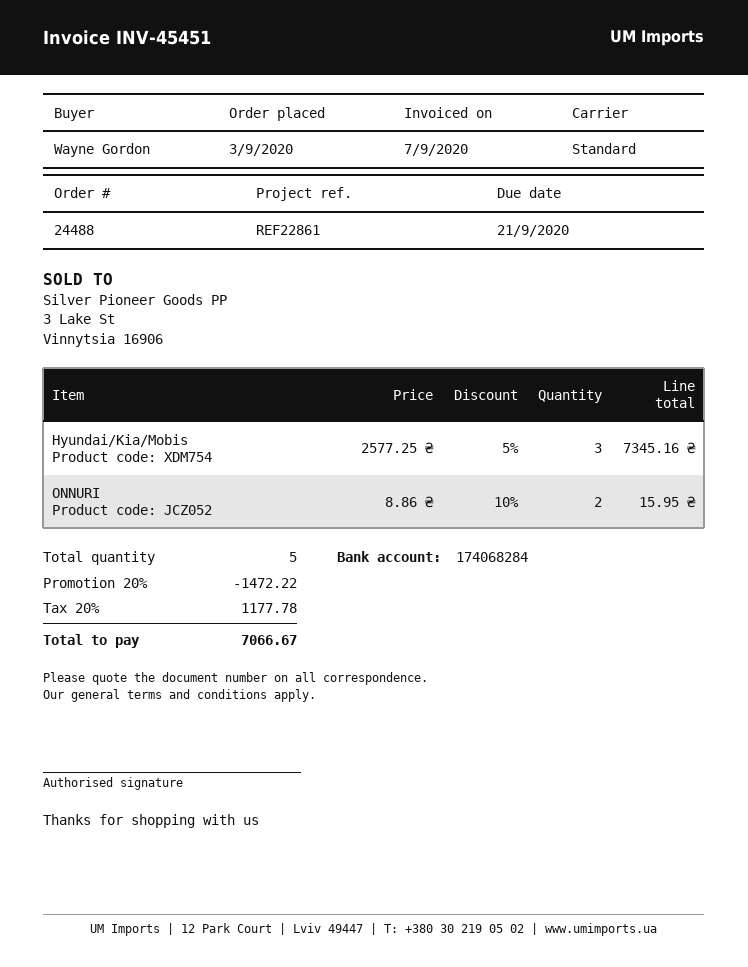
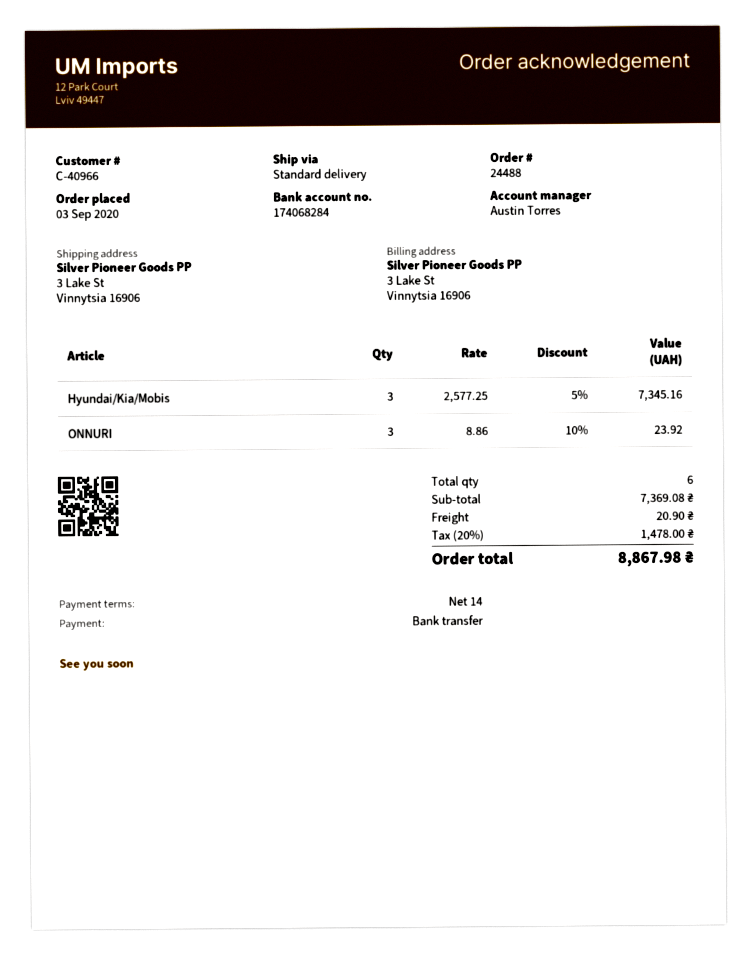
ONNURI: 2 x 8.86 - 10% = 15.95 -> 3 x 8.86 - 10% = 23.92
total quantity: 5 -> 6
discount: 20% = 1472.22 -> none
shipping: none -> 20.90
tax: 20% = 1177.78 -> 20% = 1478.00
total: 7066.67 -> 8867.98

